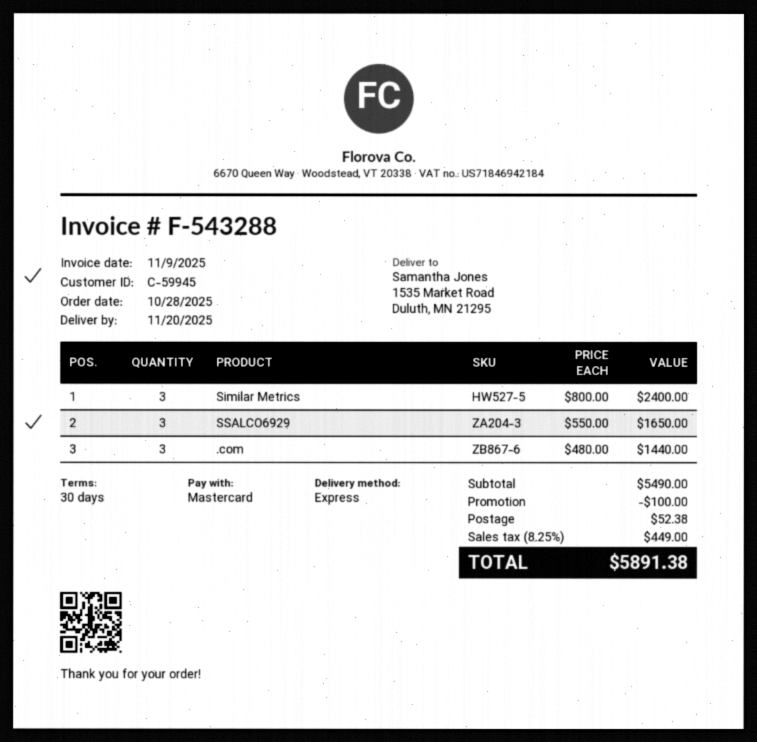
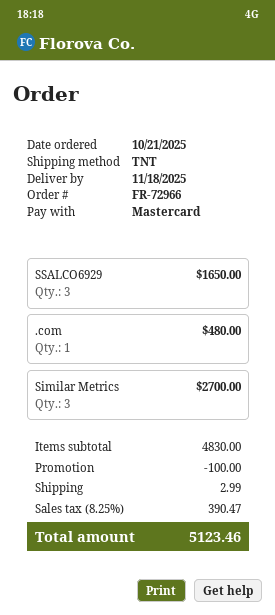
order date: 2025-10-28 -> 2025-10-21
delivery date: 2025-11-20 -> 2025-11-18
shipping method: express -> TNT
Similar Metrics: 3 for 2400.00 -> 3 for 2700.00
.com: 3 for 1440.00 -> 1 for 480.00
subtotal: 5490.00 -> 4830.00
shipping: 52.38 -> 2.99
tax: 8.25% = 449.00 -> 8.25% = 390.47
total: 5891.38 -> 5123.46

